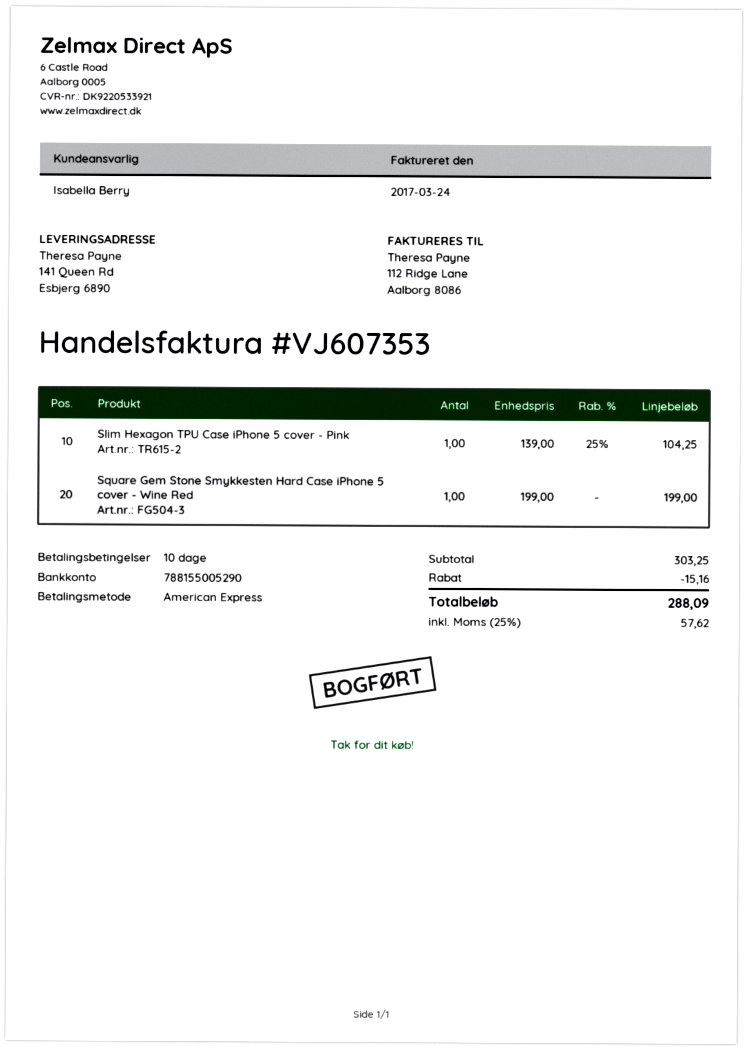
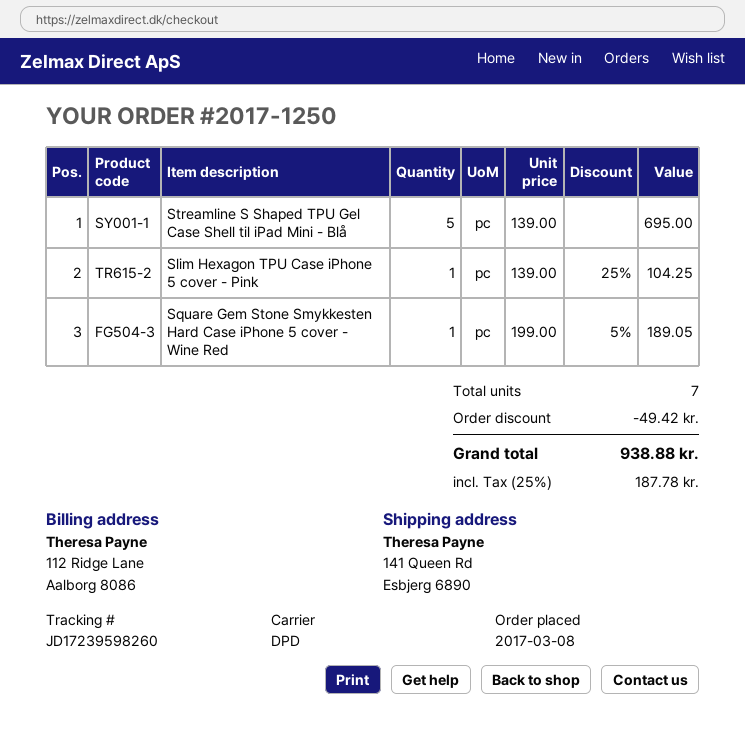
Square Gem Stone Smykkesten Hard Case iPhone 5 cover - Wine Red: 1 x 199.00 = 199.00 -> 1 x 199.00 - 5% = 189.05
Streamline S Shaped TPU Gel Case Shell til iPad Mini - Blå: none -> 5 x 139.00 = 695.00
discount: 15.16 -> 49.42
tax: 25% = 57.62 -> 25% = 187.78
total: 288.09 -> 938.88

